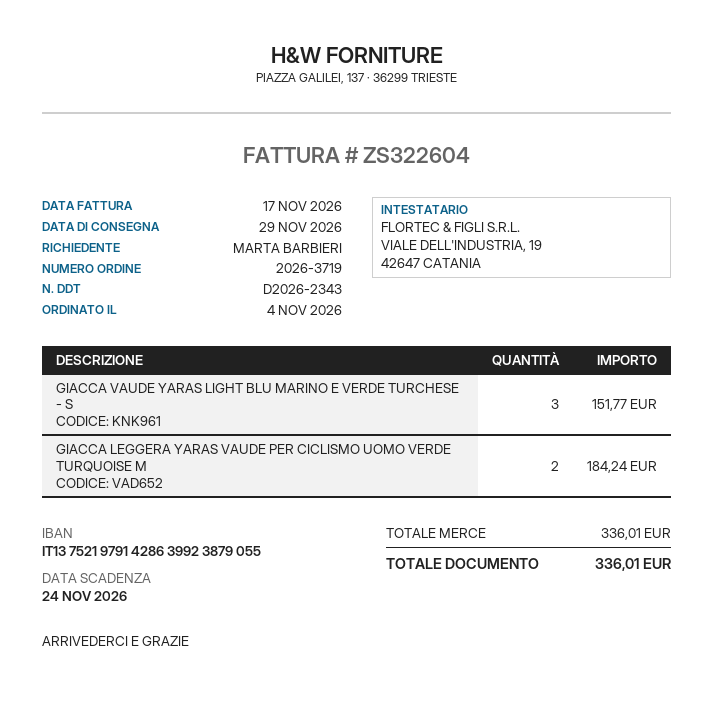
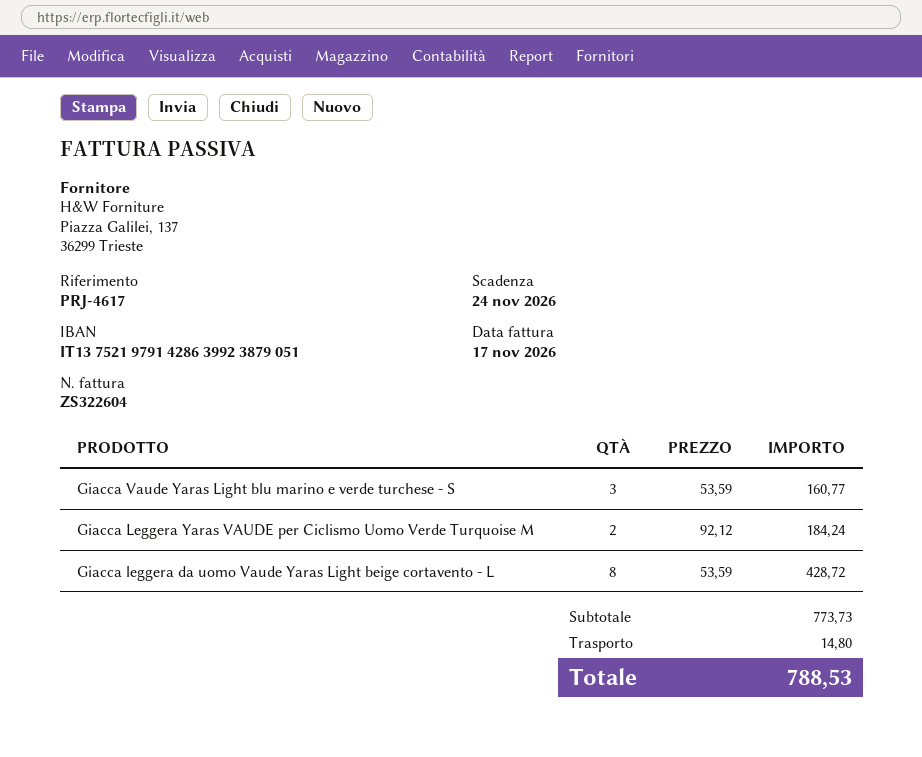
bank account: IT1375219791428639923879055 -> IT1375219791428639923879051
GIACCA VAUDE YARAS LIGHT BLU MARINO E VERDE TURCHESE - S: 3 for 151.77 -> 3 for 160.77
Giacca leggera da uomo Vaude Yaras Light beige cortavento - L: none -> 8 for 428.72
subtotal: 336.01 -> 773.73
shipping: none -> 14.80
total: 336.01 -> 788.53

